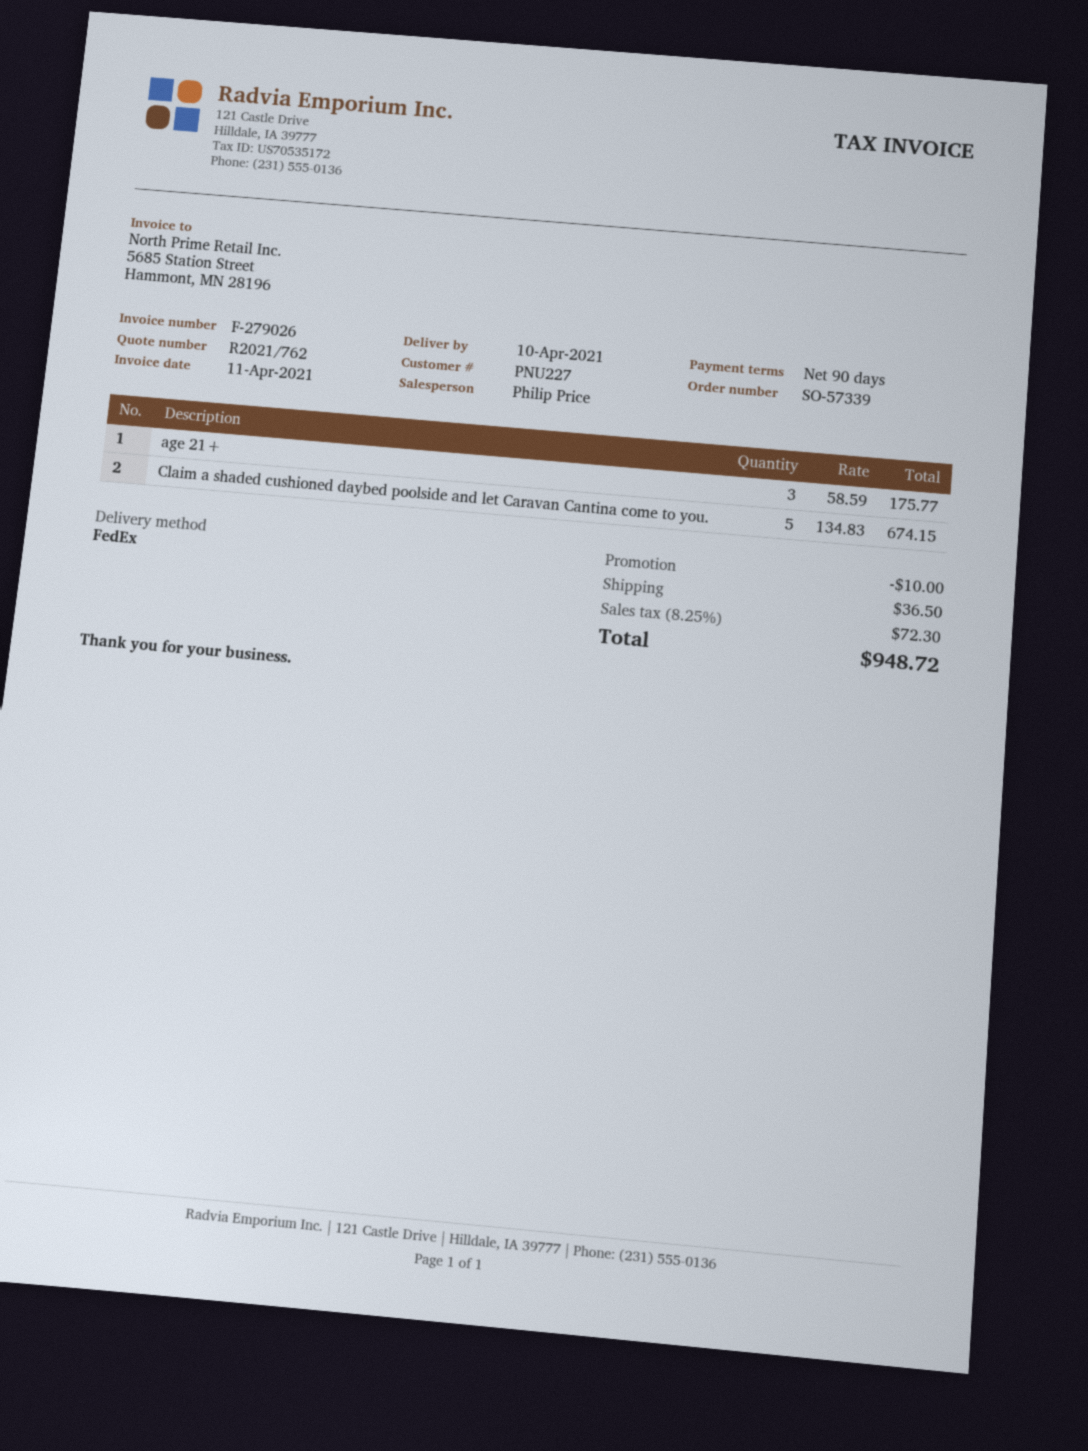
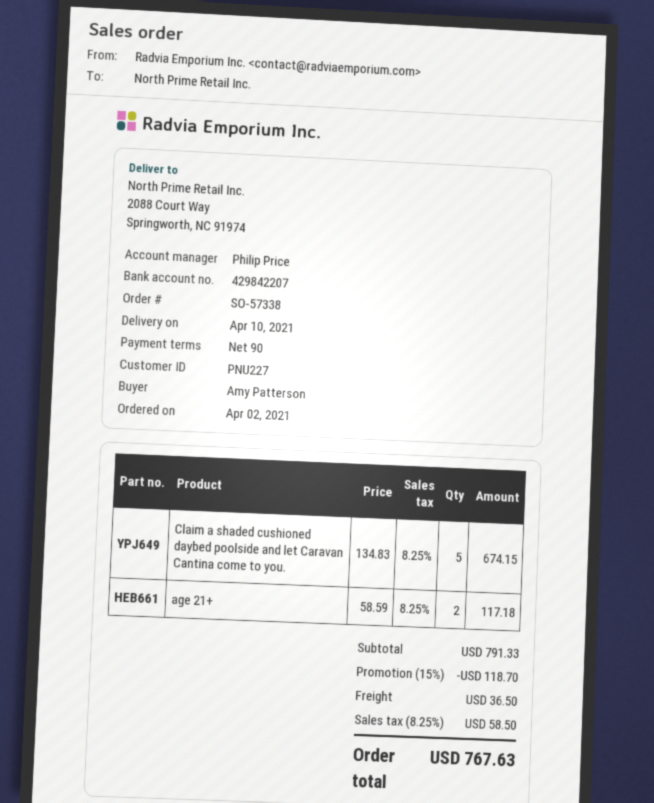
order number: SO-57339 -> SO-57338
age 21+: 3 x 58.59 = 175.77 -> 2 x 58.59 = 117.18
discount: 10.00 -> 118.70
tax: 8.25% = 72.30 -> 8.25% = 58.50
total: 948.72 -> 767.63

